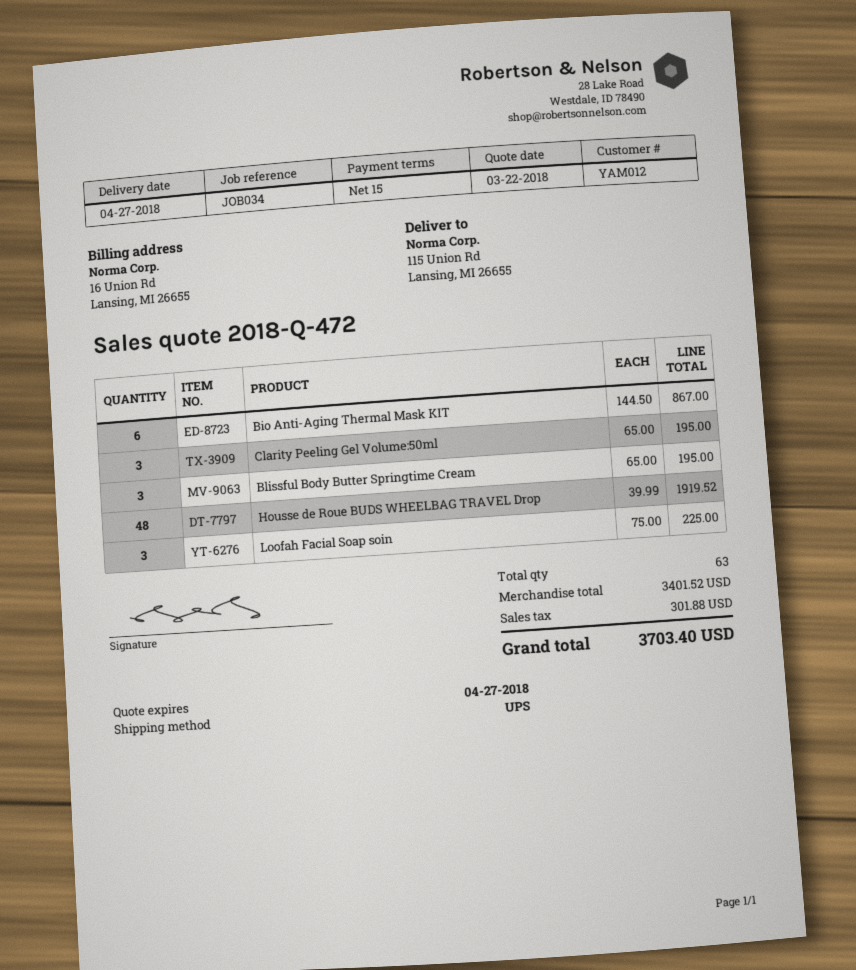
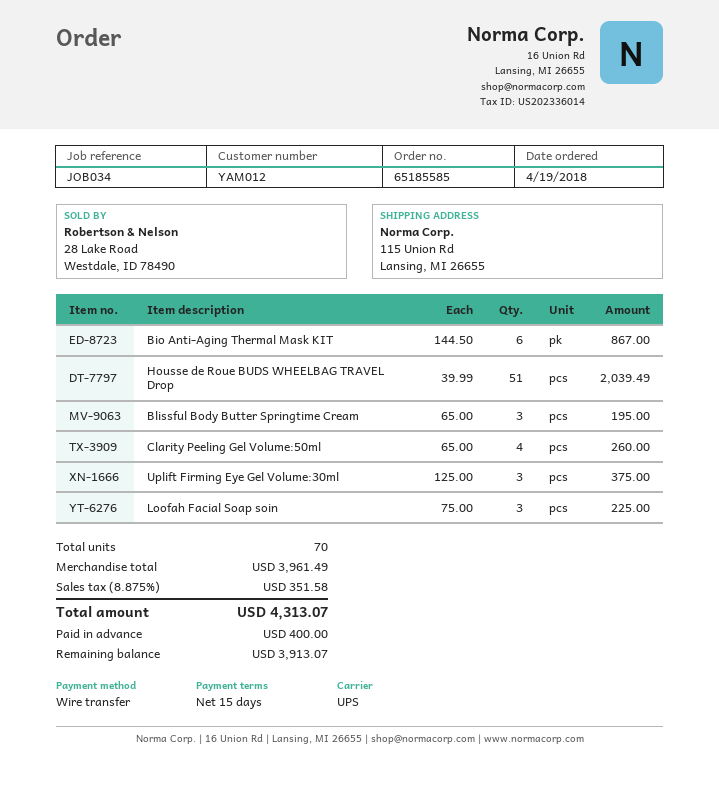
Clarity Peeling Gel Volume:50ml: 3 x 65.00 = 195.00 -> 4 x 65.00 = 260.00
Housse de Roue BUDS WHEELBAG TRAVEL Drop: 48 x 39.99 = 1919.52 -> 51 x 39.99 = 2039.49
Uplift Firming Eye Gel Volume:30ml: none -> 3 x 125.00 = 375.00
total quantity: 63 -> 70
subtotal: 3401.52 -> 3961.49
tax: 301.88 -> 351.58
total: 3703.40 -> 4313.07

